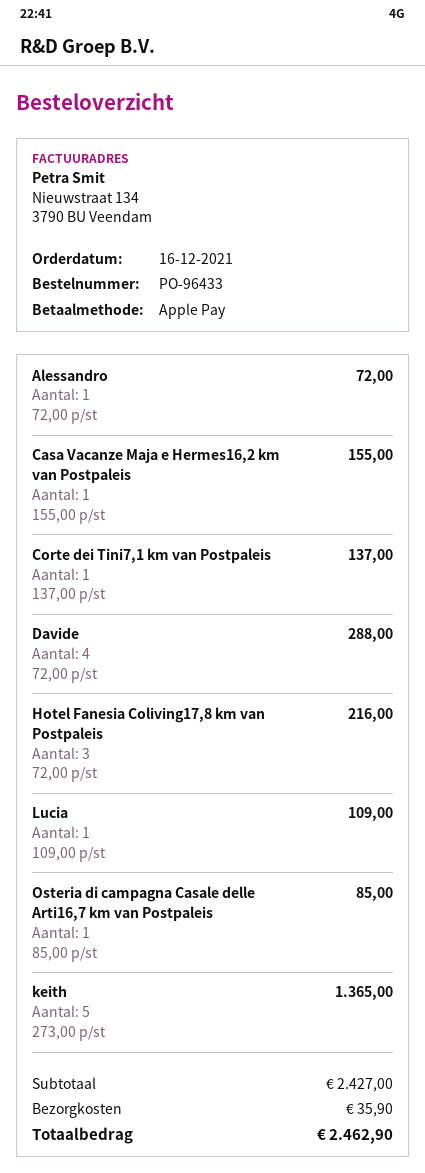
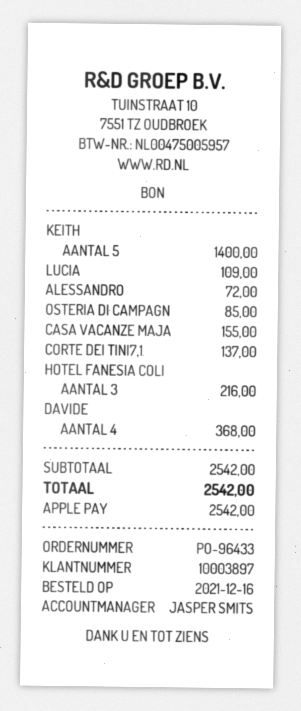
Davide: 4 for 288.00 -> 4 for 368.00
keith: 5 for 1365.00 -> 5 for 1400.00
subtotal: 2427.00 -> 2542.00
shipping: 35.90 -> none
total: 2462.90 -> 2542.00

